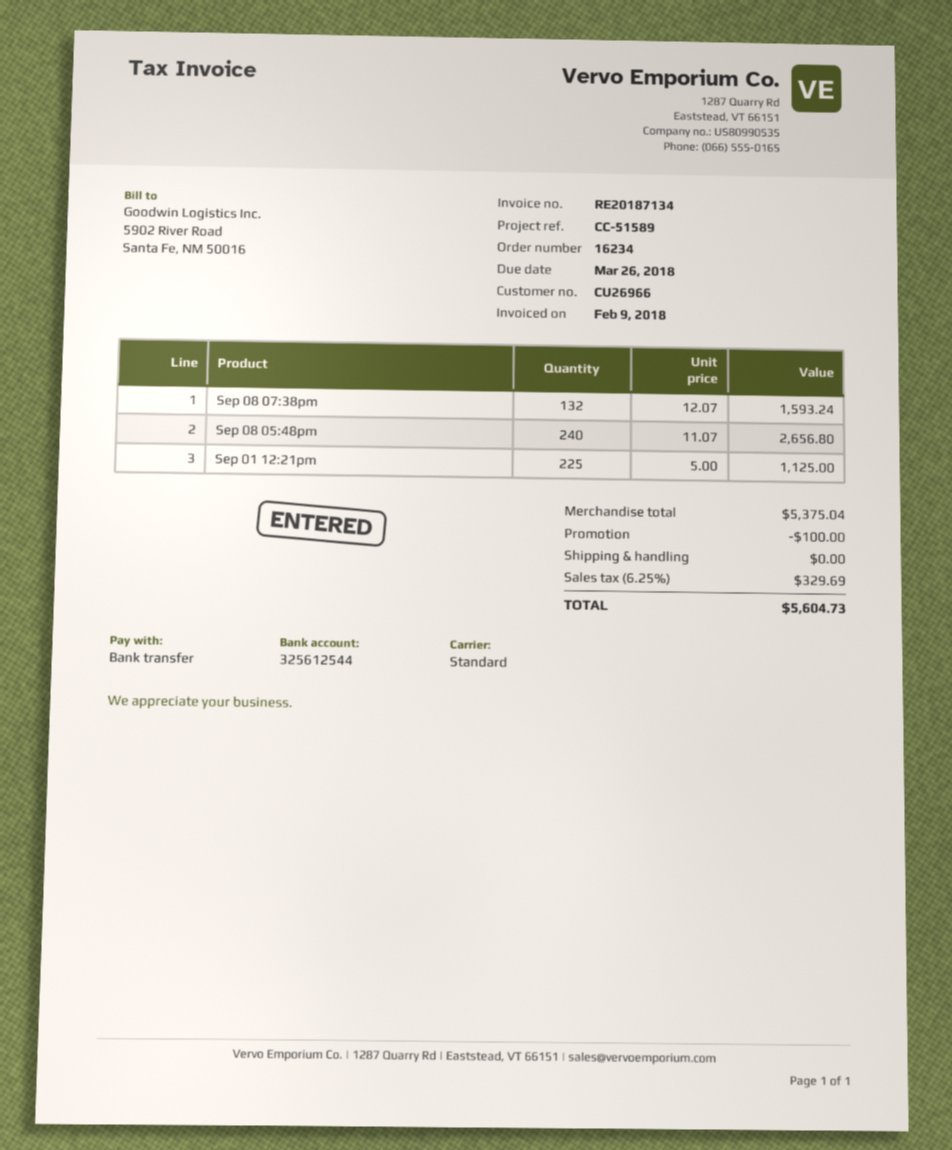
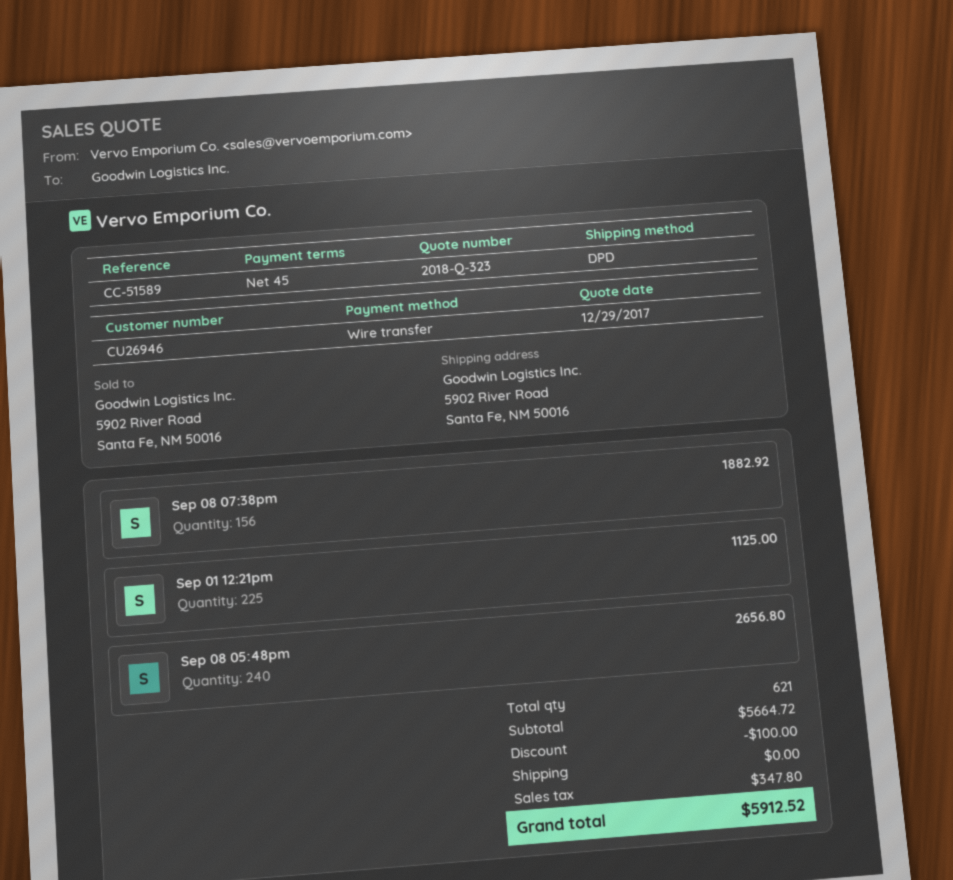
customer number: CU26966 -> CU26946
shipping method: standard -> DPD
Sep 08 07:38pm: 132 for 1593.24 -> 156 for 1882.92
subtotal: 5375.04 -> 5664.72
tax: 329.69 -> 347.80
total: 5604.73 -> 5912.52

